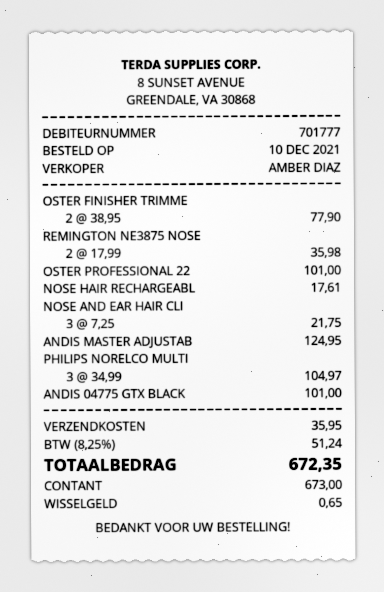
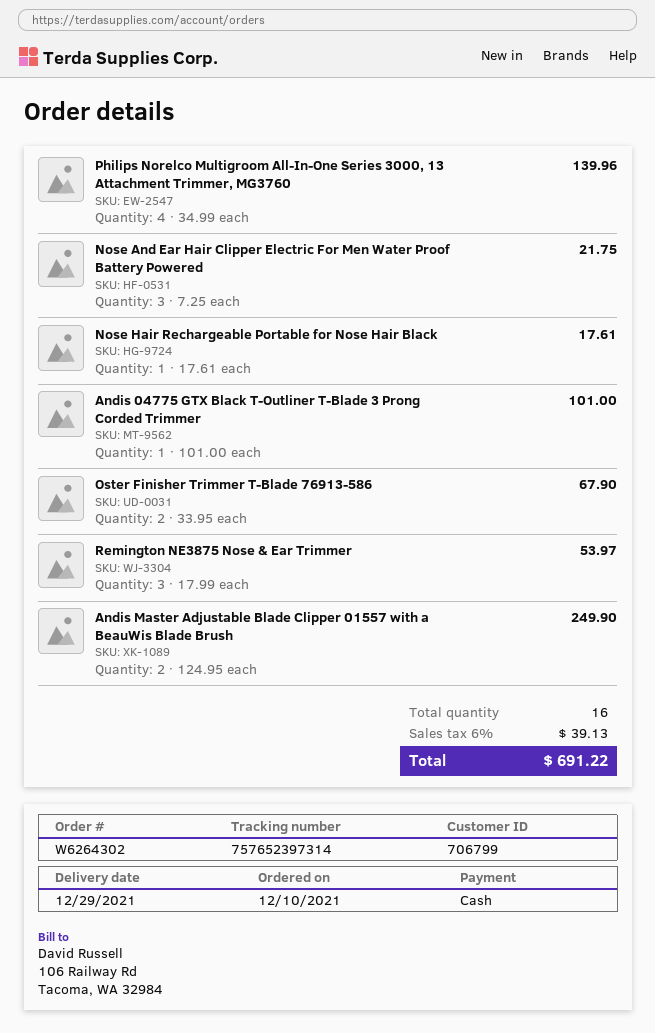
customer number: 701777 -> 706799
OSTER FINISHER TRIMME: 2 x 38.95 = 77.90 -> 2 x 33.95 = 67.90
REMINGTON NE3875 NOSE: 2 x 17.99 = 35.98 -> 3 x 17.99 = 53.97
OSTER PROFESSIONAL 22: 1 x 101.00 = 101.00 -> none
ANDIS MASTER ADJUSTAB: 1 x 124.95 = 124.95 -> 2 x 124.95 = 249.90
PHILIPS NORELCO MULTI: 3 x 34.99 = 104.97 -> 4 x 34.99 = 139.96
shipping: 35.95 -> none
tax: 8.25% = 51.24 -> 6% = 39.13
total: 672.35 -> 691.22

